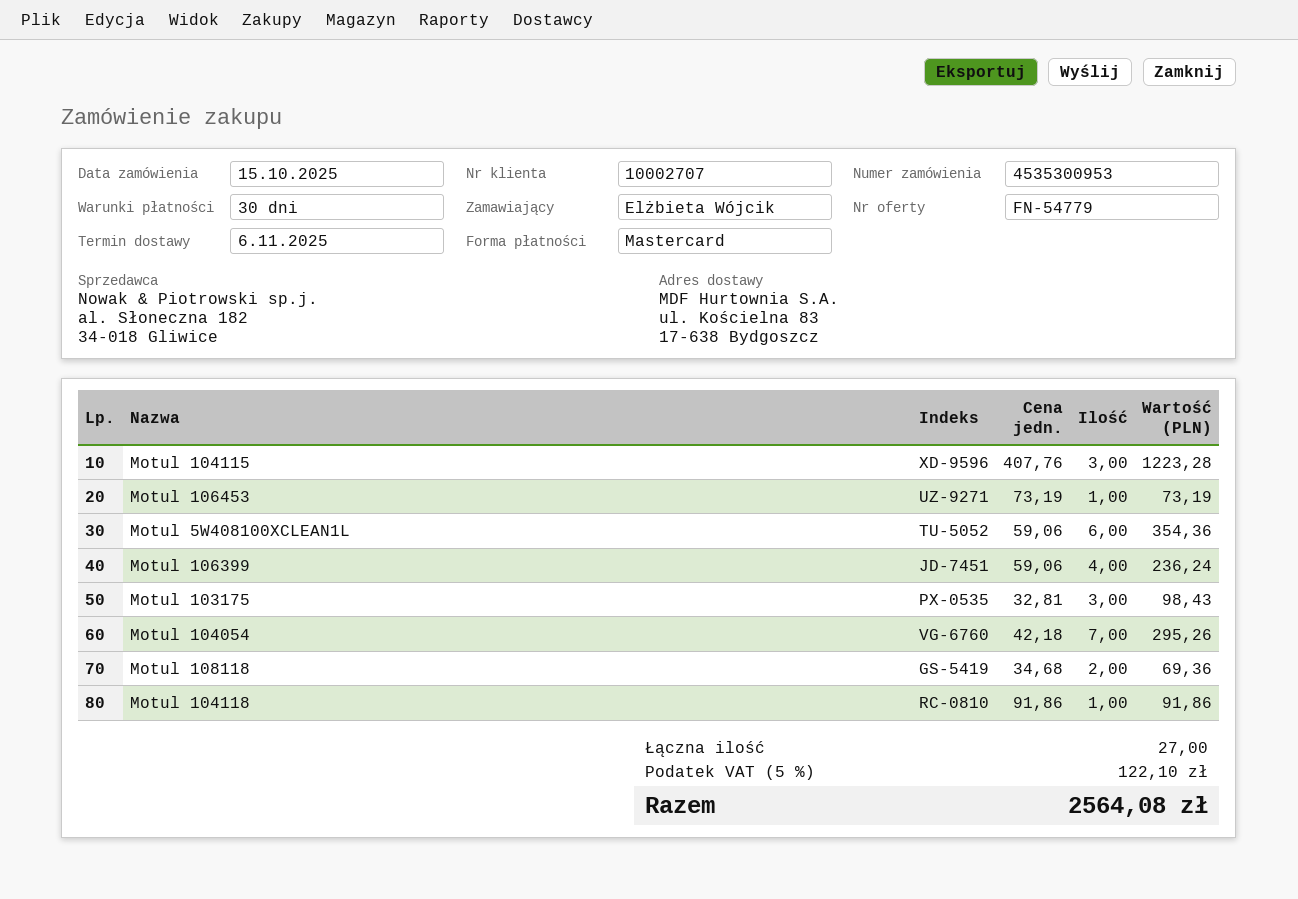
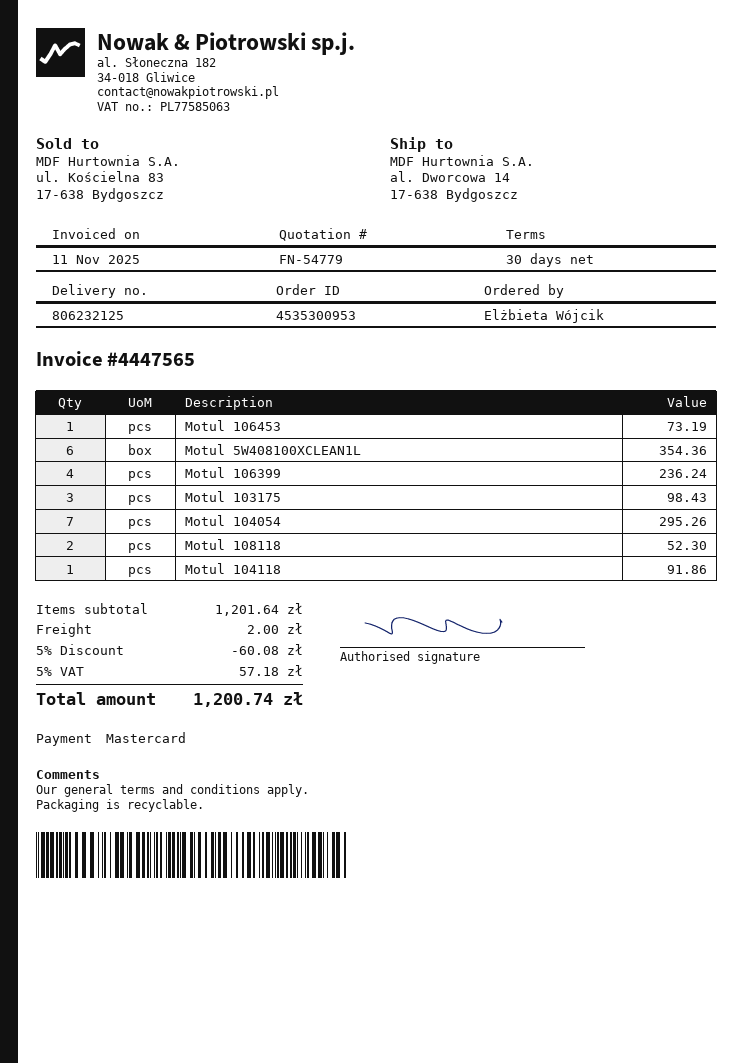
ship to: ul. Kościelna 83, 17-638 Bydgoszcz -> al. Dworcowa 14, 17-638 Bydgoszcz
Motul 104115: 3 for 1223.28 -> none
Motul 108118: 2 for 69.36 -> 2 for 52.30
discount: none -> 5% = 60.08
shipping: none -> 2.00
tax: 5% = 122.10 -> 5% = 57.18
total: 2564.08 -> 1200.74

